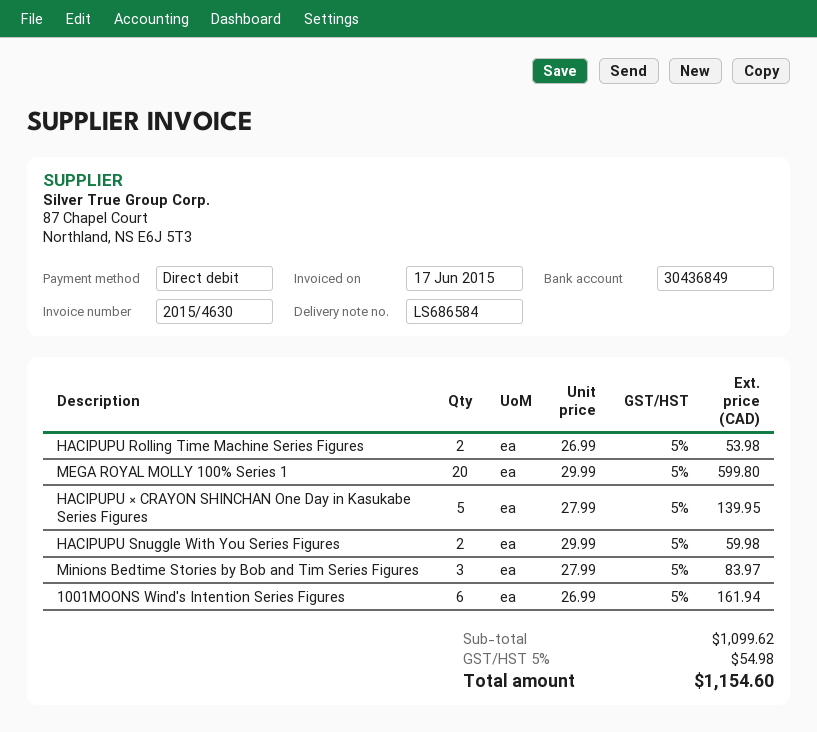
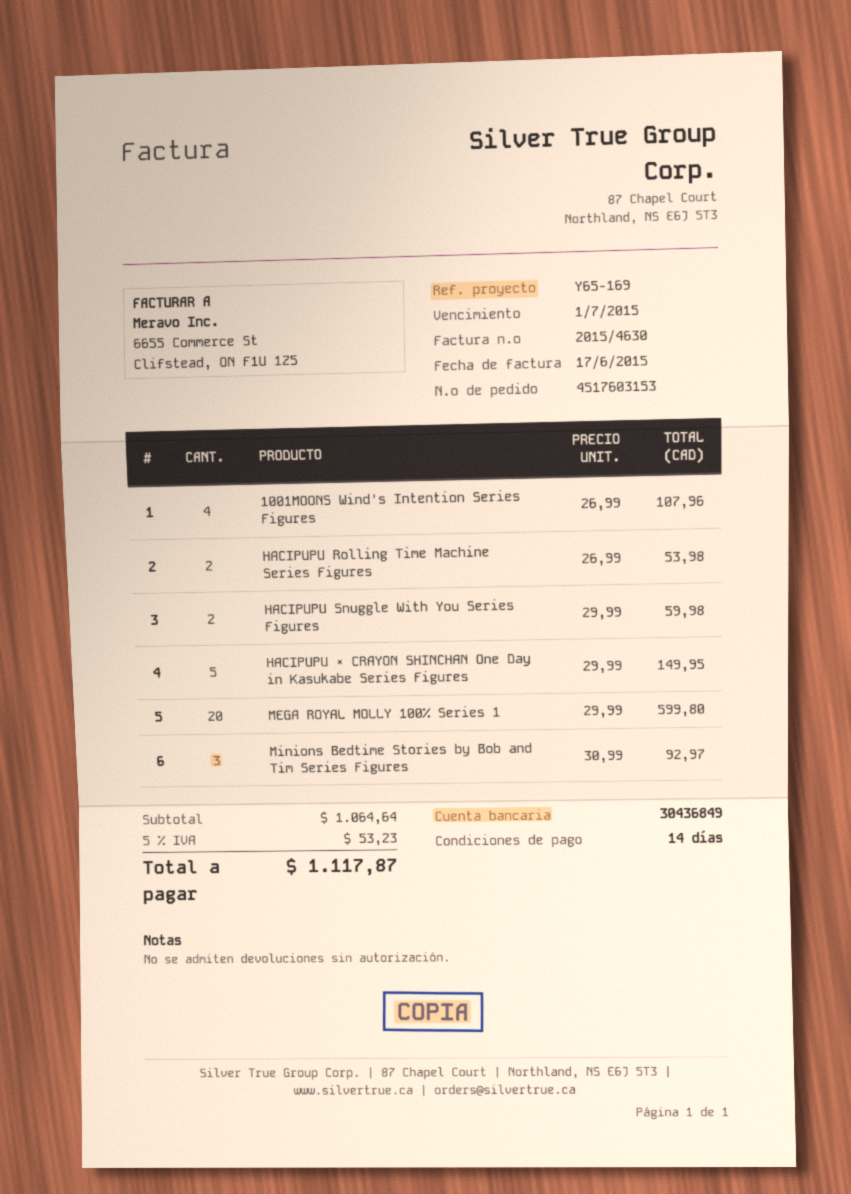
HACIPUPU × CRAYON SHINCHAN One Day in Kasukabe Series Figures: 5 x 27.99 = 139.95 -> 5 x 29.99 = 149.95
Minions Bedtime Stories by Bob and Tim Series Figures: 3 x 27.99 = 83.97 -> 3 x 30.99 = 92.97
1001MOONS Wind's Intention Series Figures: 6 x 26.99 = 161.94 -> 4 x 26.99 = 107.96
subtotal: 1099.62 -> 1064.64
tax: 5% = 54.98 -> 5% = 53.23
total: 1154.60 -> 1117.87

